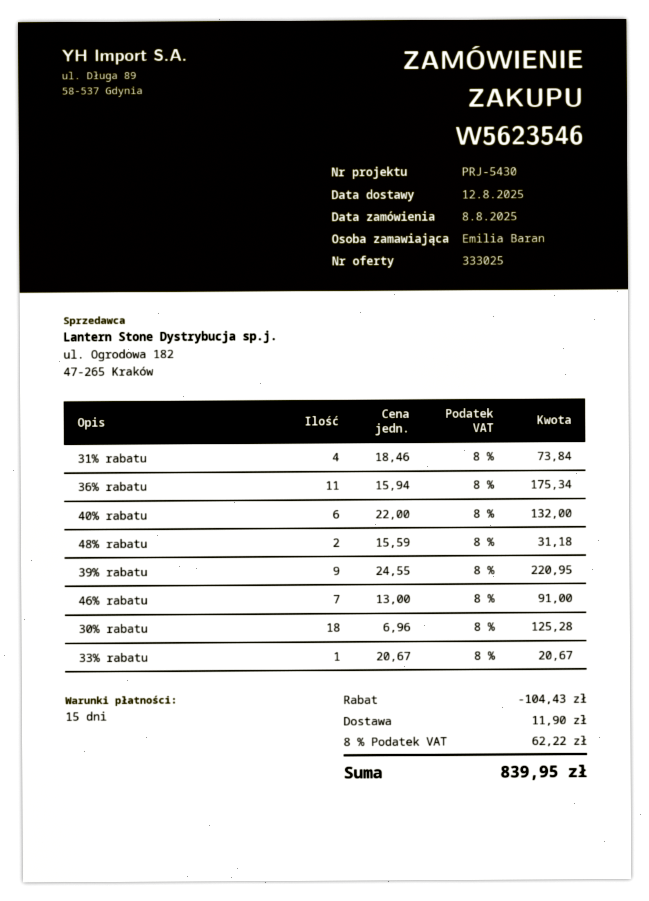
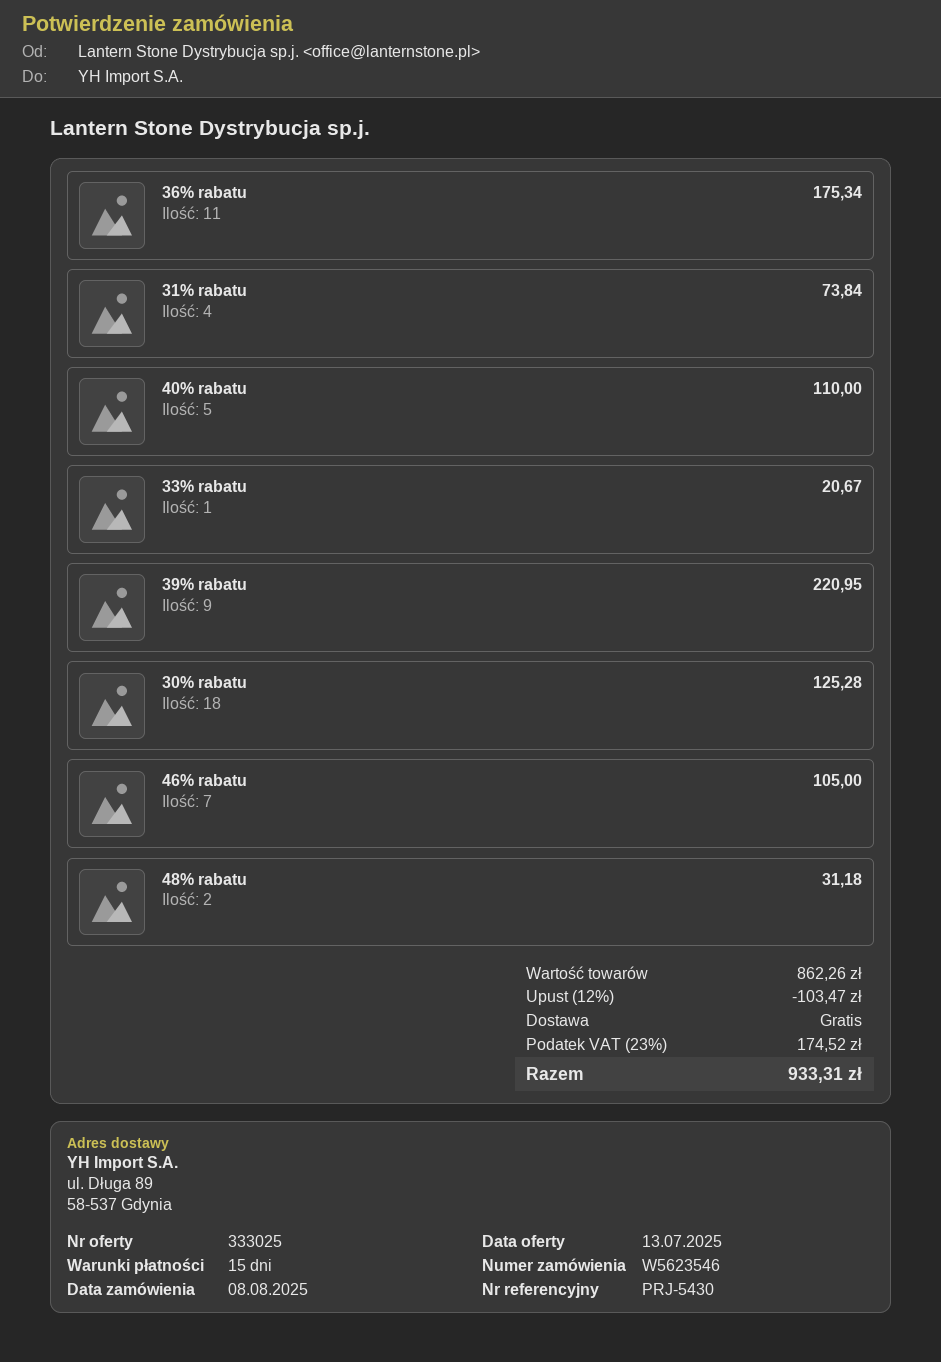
40% rabatu: 6 for 132.00 -> 5 for 110.00
46% rabatu: 7 for 91.00 -> 7 for 105.00
discount: 104.43 -> 103.47
shipping: 11.90 -> 0.00
tax: 8% = 62.22 -> 23% = 174.52
total: 839.95 -> 933.31

